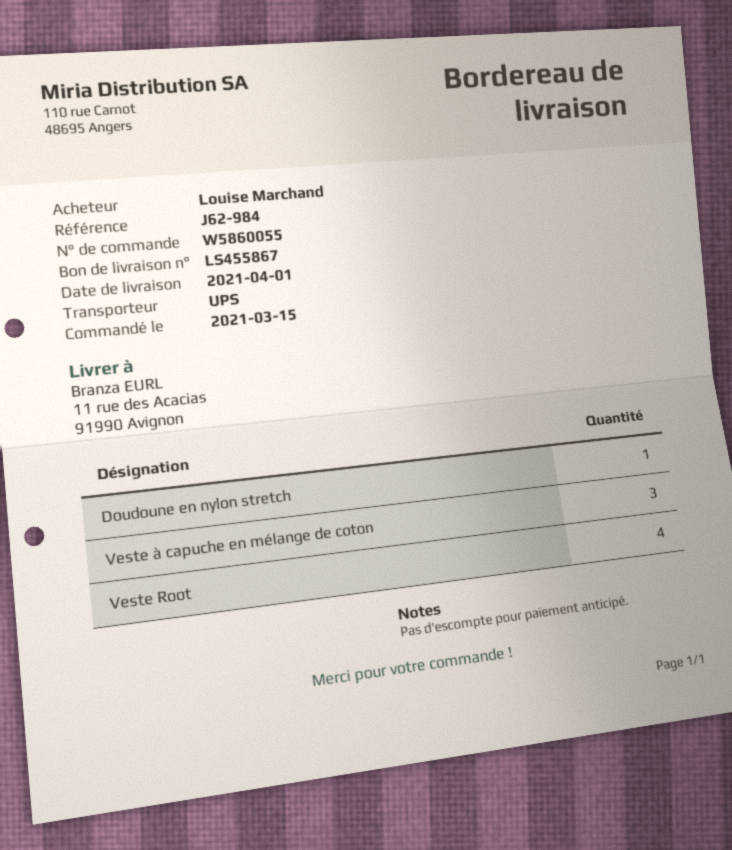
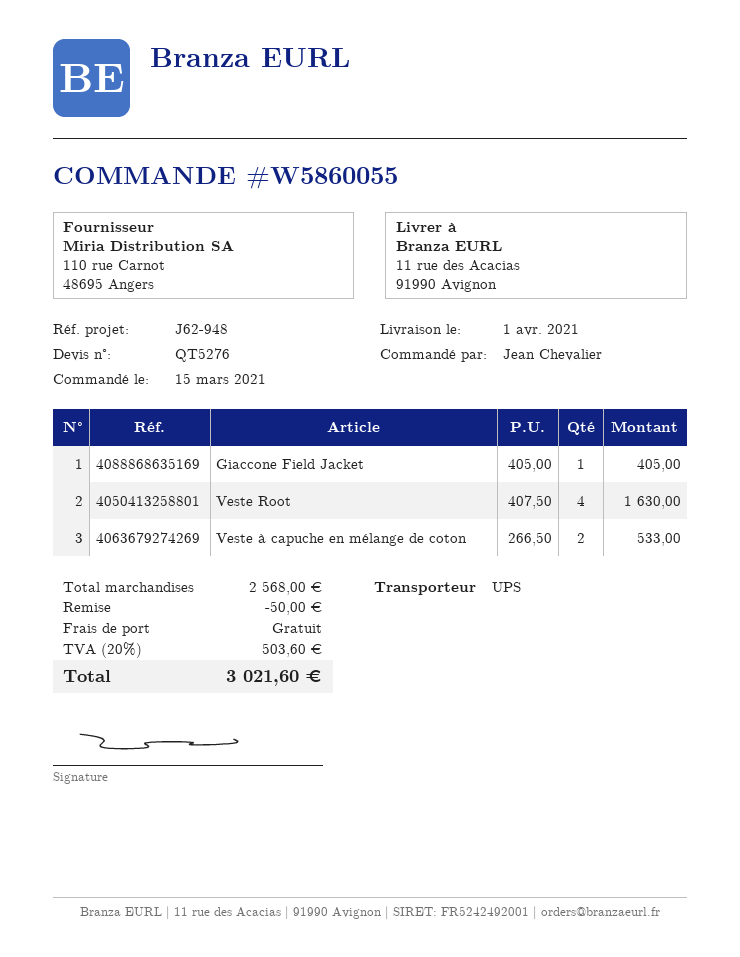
reference: J62-984 -> J62-948
ordered by: Louise Marchand -> Jean Chevalier
Doudoune en nylon stretch: 1 -> none
Veste à capuche en mélange de coton: 3 -> 2
Giaccone Field Jacket: none -> 1

